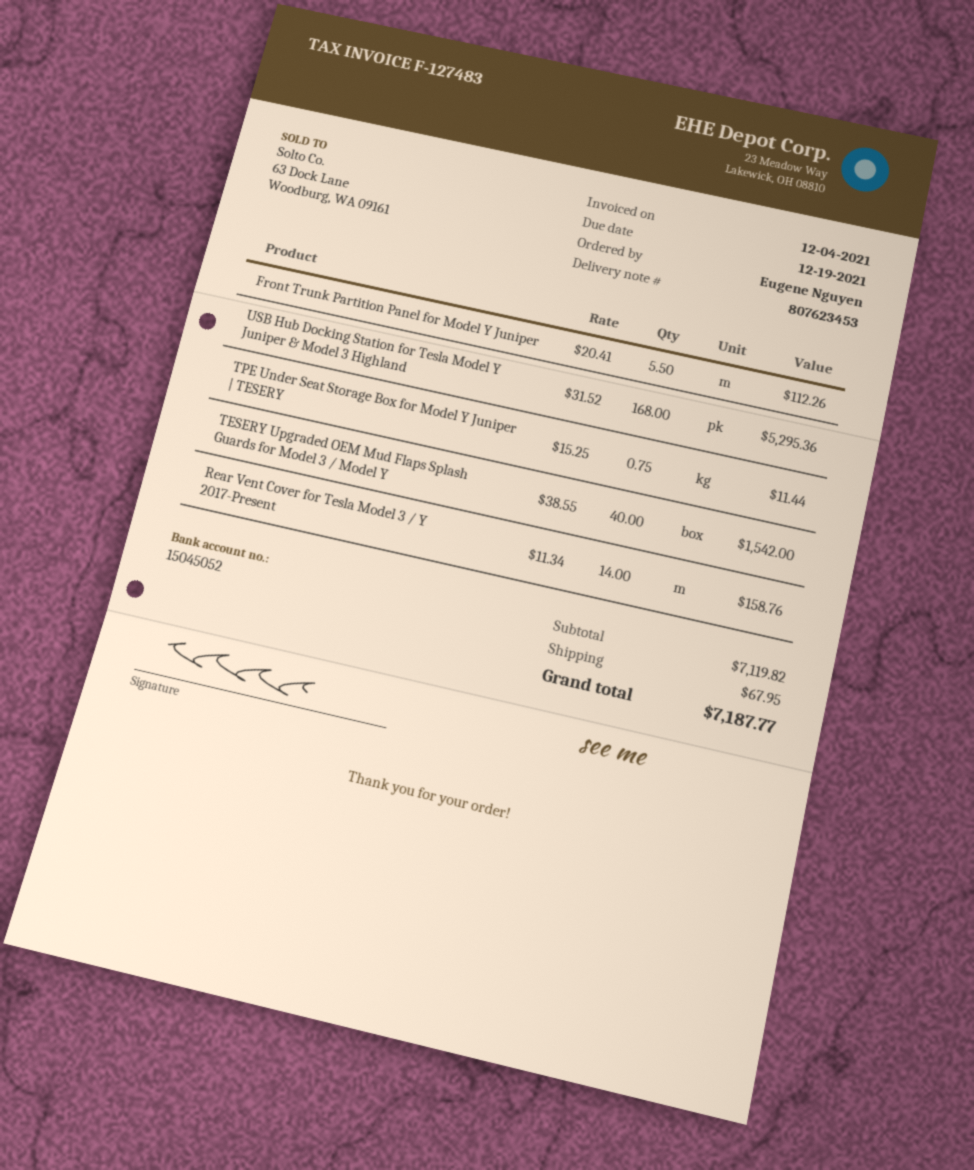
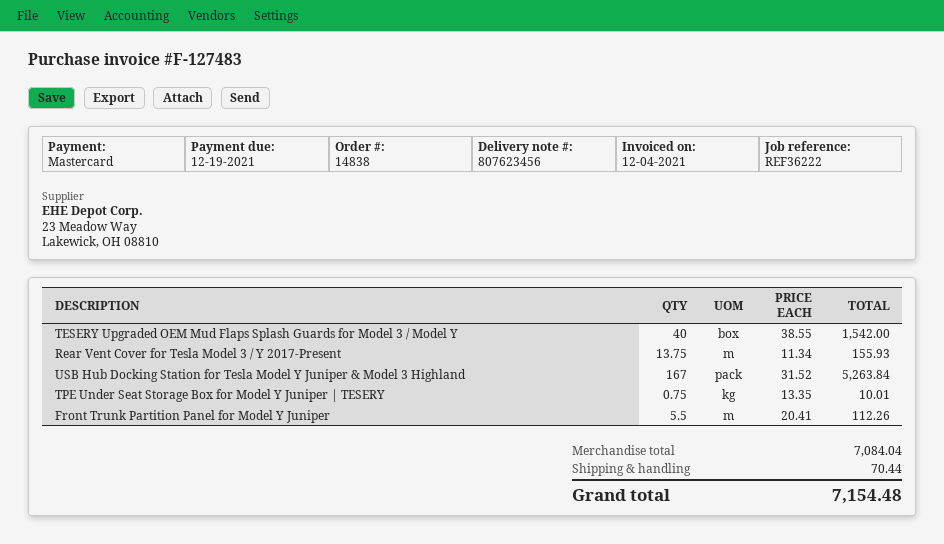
delivery note number: 807623453 -> 807623456
USB Hub Docking Station for Tesla Model Y Juniper & Model 3 Highland: 168 x 31.52 = 5295.36 -> 167 x 31.52 = 5263.84
TPE Under Seat Storage Box for Model Y Juniper | TESERY: 0.75 x 15.25 = 11.44 -> 0.75 x 13.35 = 10.01
Rear Vent Cover for Tesla Model 3 / Y 2017-Present: 14 x 11.34 = 158.76 -> 13.75 x 11.34 = 155.93
subtotal: 7119.82 -> 7084.04
shipping: 67.95 -> 70.44
total: 7187.77 -> 7154.48

